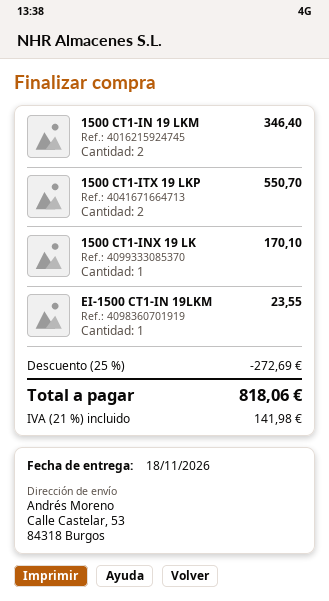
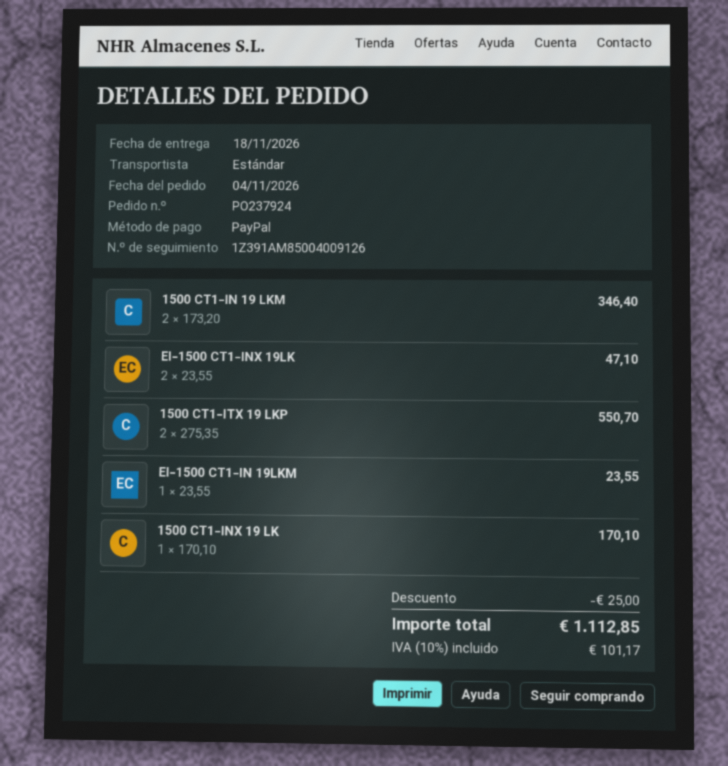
EI-1500 CT1-INX 19LK: none -> 2 for 47.10
discount: 272.69 -> 25.00
tax: 21% = 141.98 -> 10% = 101.17
total: 818.06 -> 1112.85

